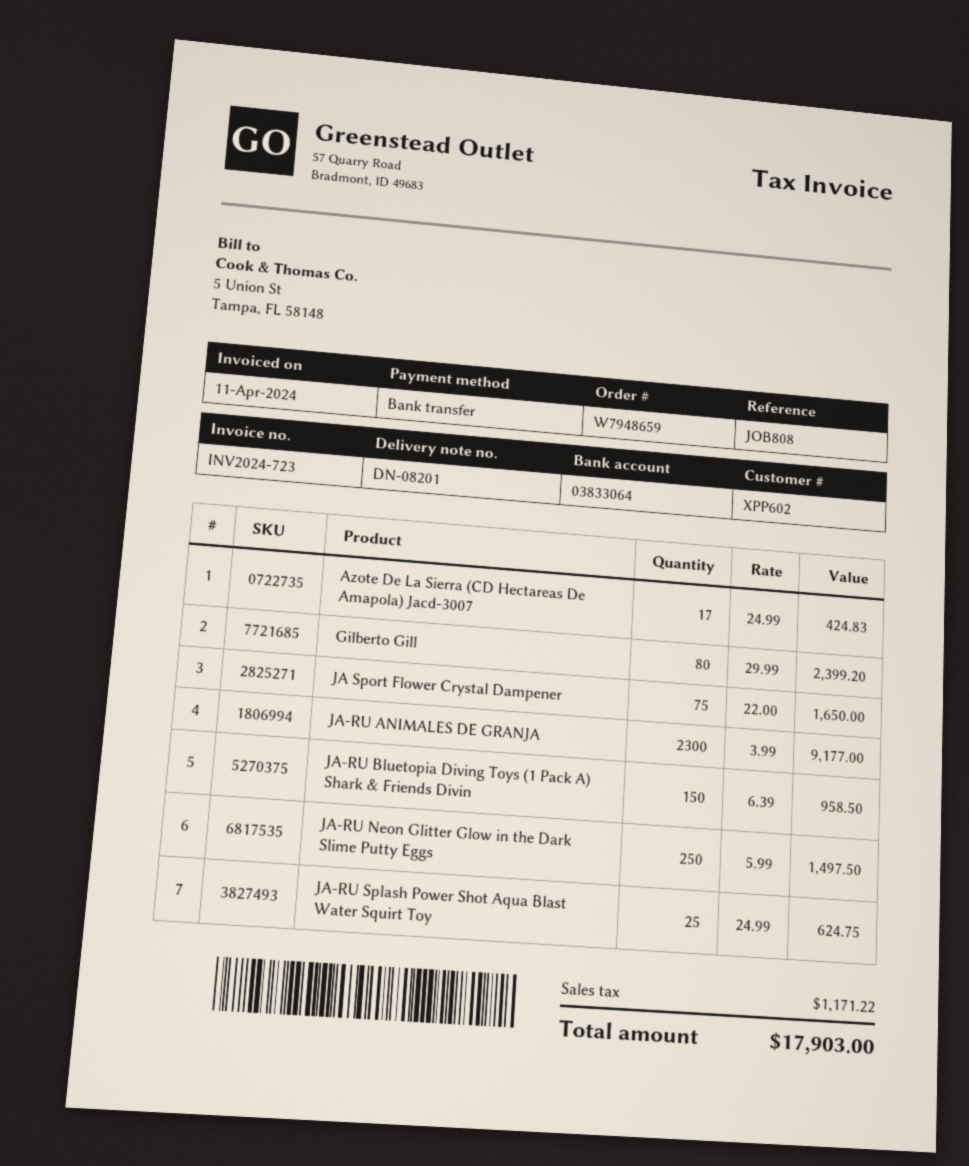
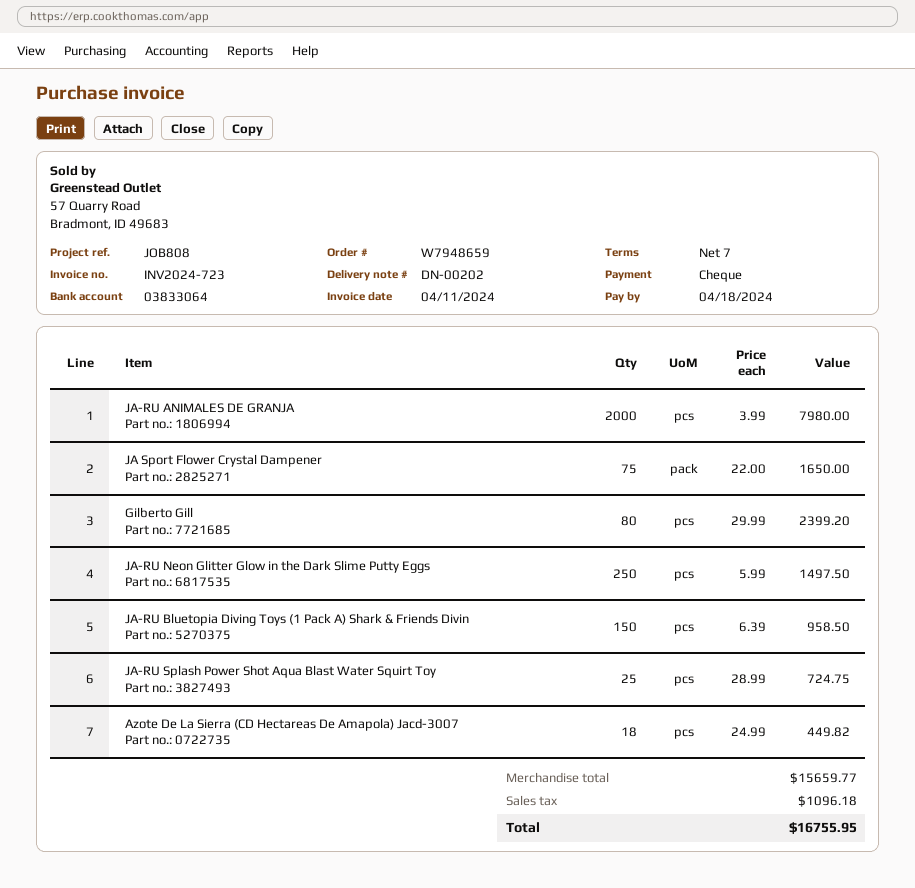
delivery note number: DN-08201 -> DN-00202
payment method: bank transfer -> cheque
Azote De La Sierra (CD Hectareas De Amapola) Jacd-3007: 17 x 24.99 = 424.83 -> 18 x 24.99 = 449.82
JA-RU ANIMALES DE GRANJA: 2300 x 3.99 = 9177.00 -> 2000 x 3.99 = 7980.00
JA-RU Splash Power Shot Aqua Blast Water Squirt Toy: 25 x 24.99 = 624.75 -> 25 x 28.99 = 724.75
tax: 1171.22 -> 1096.18
total: 17903.00 -> 16755.95

